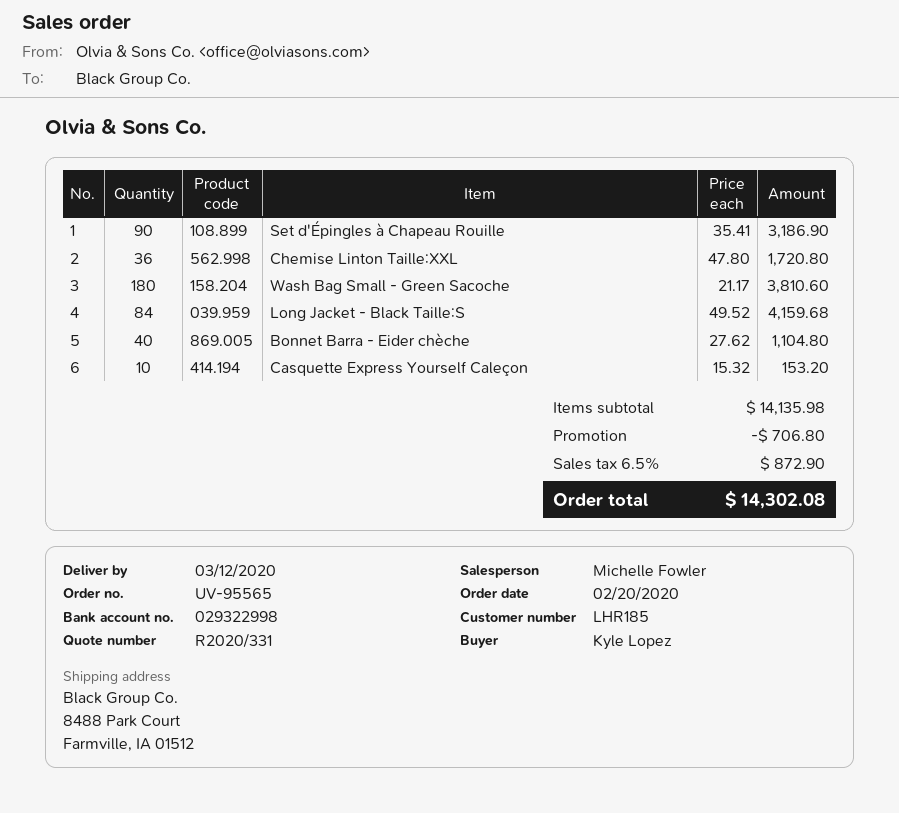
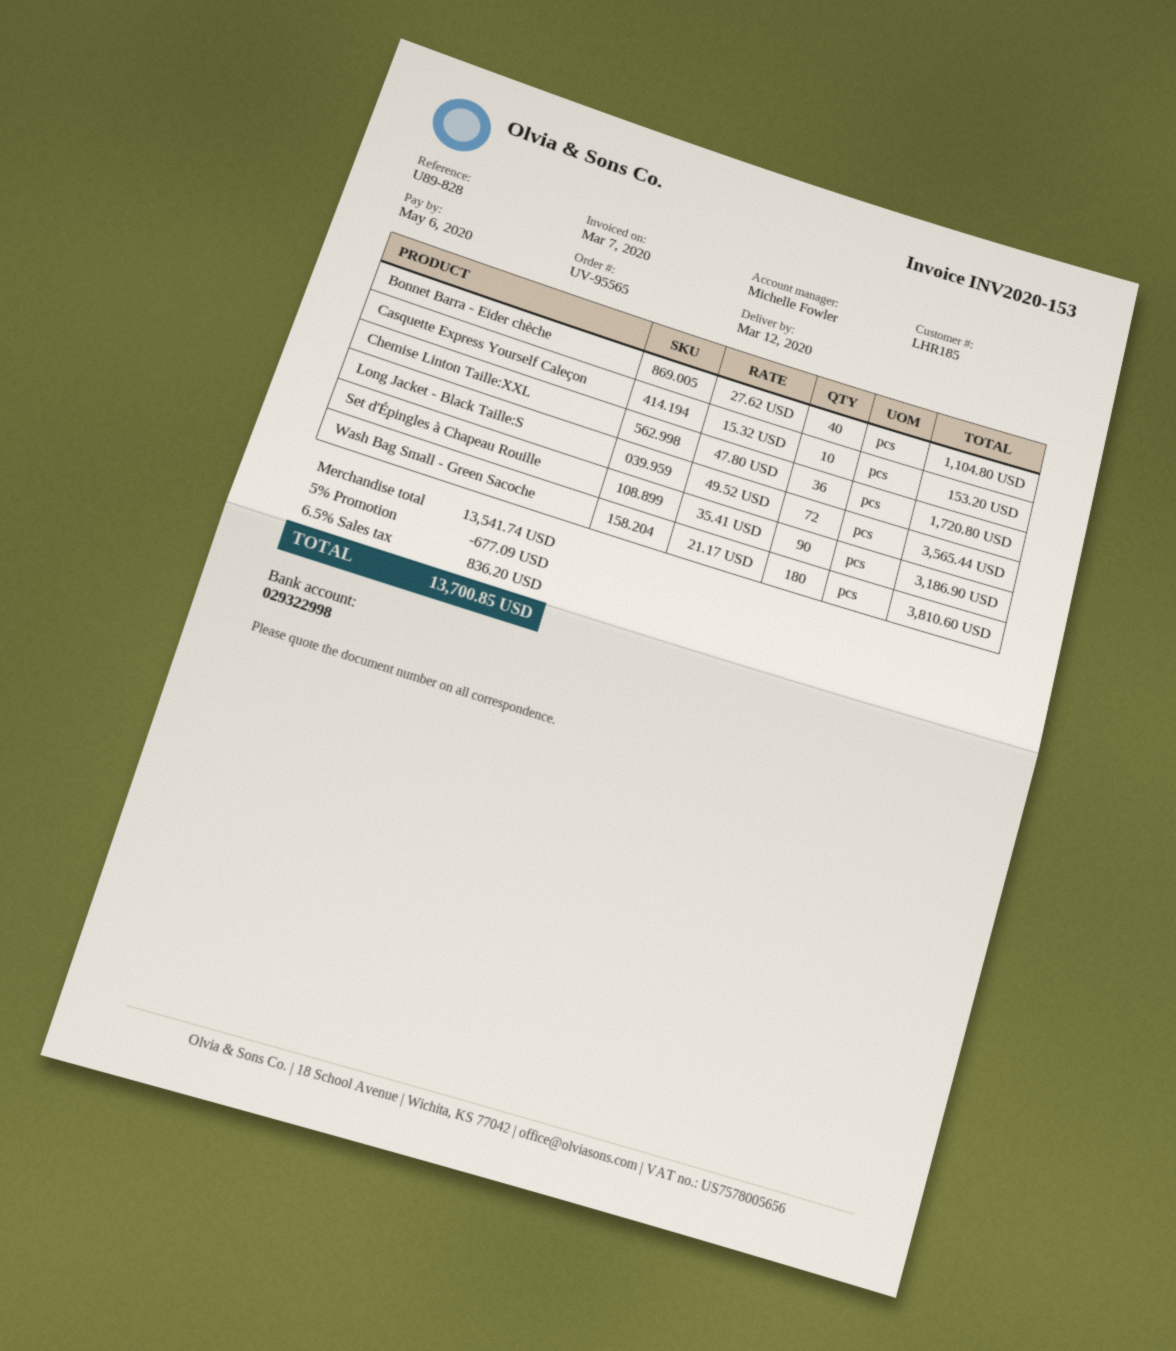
Long Jacket - Black Taille:S: 84 x 49.52 = 4159.68 -> 72 x 49.52 = 3565.44
subtotal: 14135.98 -> 13541.74
discount: 706.80 -> 677.09
tax: 6.5% = 872.90 -> 6.5% = 836.20
total: 14302.08 -> 13700.85

